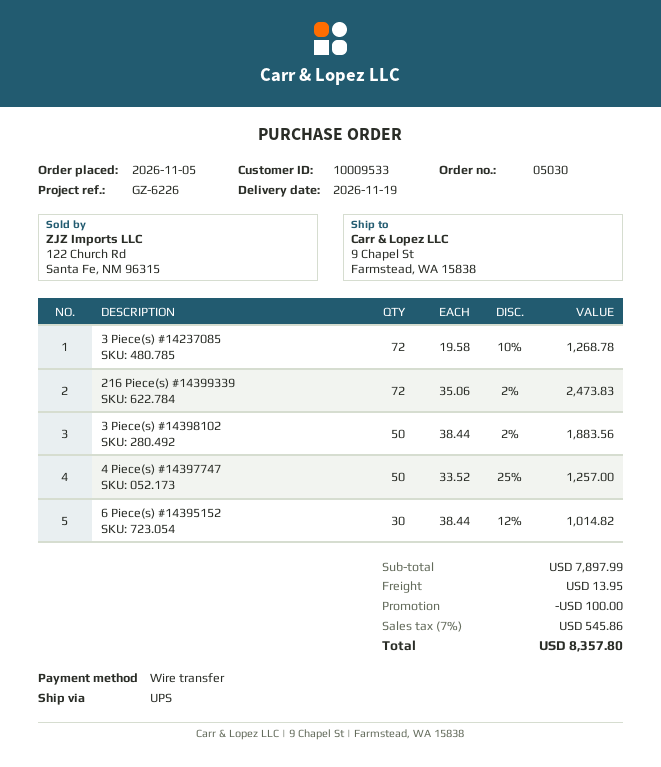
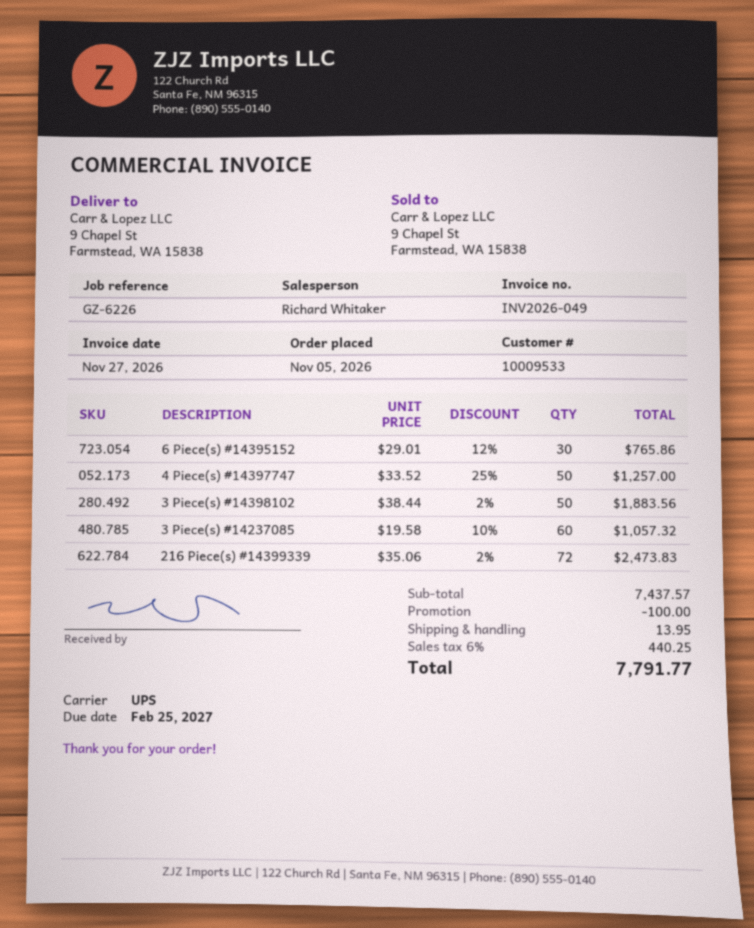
3 Piece(s) #14237085: 72 x 19.58 - 10% = 1268.78 -> 60 x 19.58 - 10% = 1057.32
6 Piece(s) #14395152: 30 x 38.44 - 12% = 1014.82 -> 30 x 29.01 - 12% = 765.86
subtotal: 7897.99 -> 7437.57
tax: 7% = 545.86 -> 6% = 440.25
total: 8357.80 -> 7791.77

